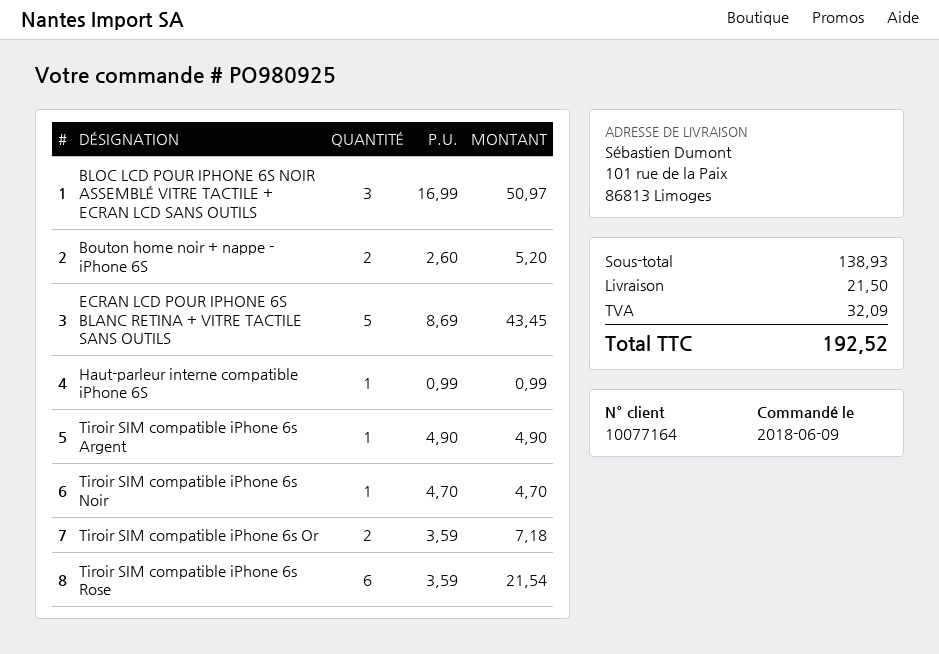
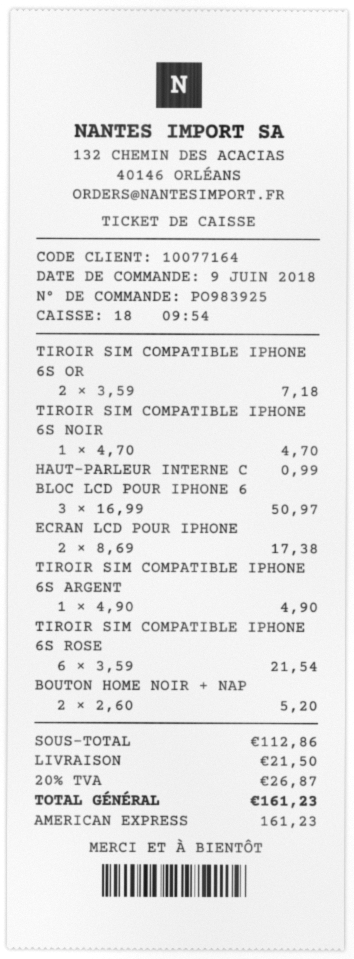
order number: PO980925 -> PO983925
ECRAN LCD POUR IPHONE 6S BLANC RETINA + VITRE TACTILE SANS OUTILS: 5 x 8.69 = 43.45 -> 2 x 8.69 = 17.38
subtotal: 138.93 -> 112.86
tax: 32.09 -> 26.87
total: 192.52 -> 161.23

